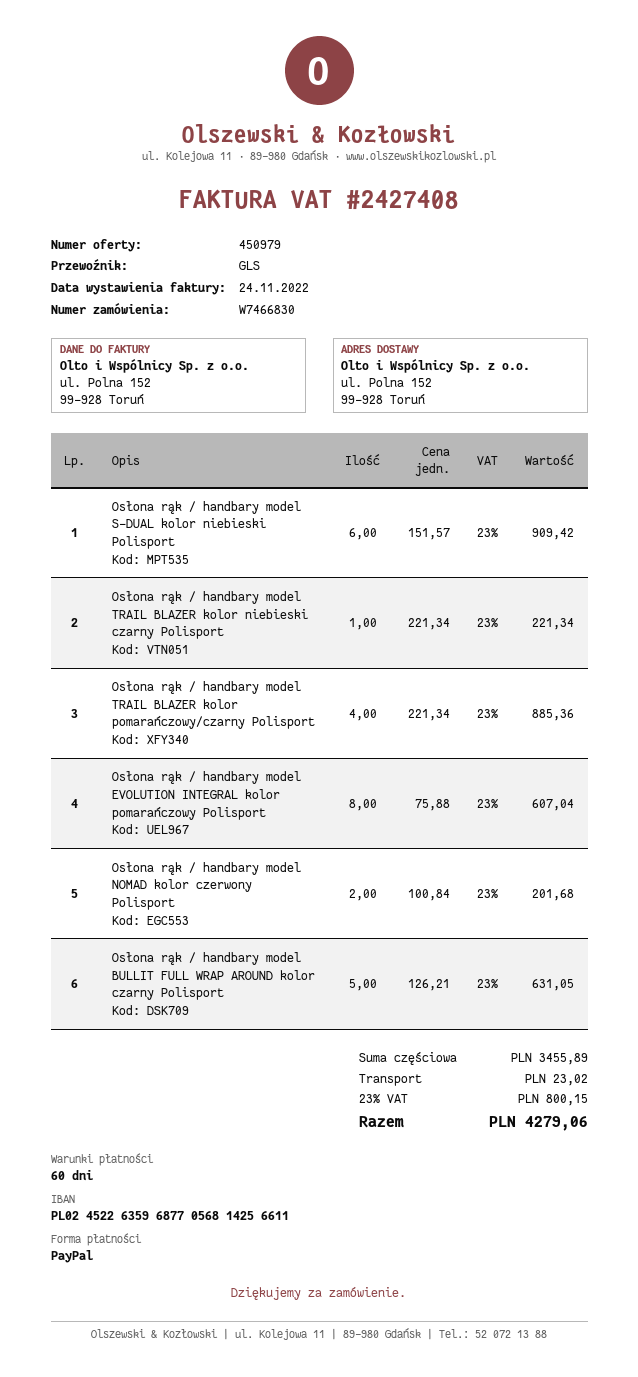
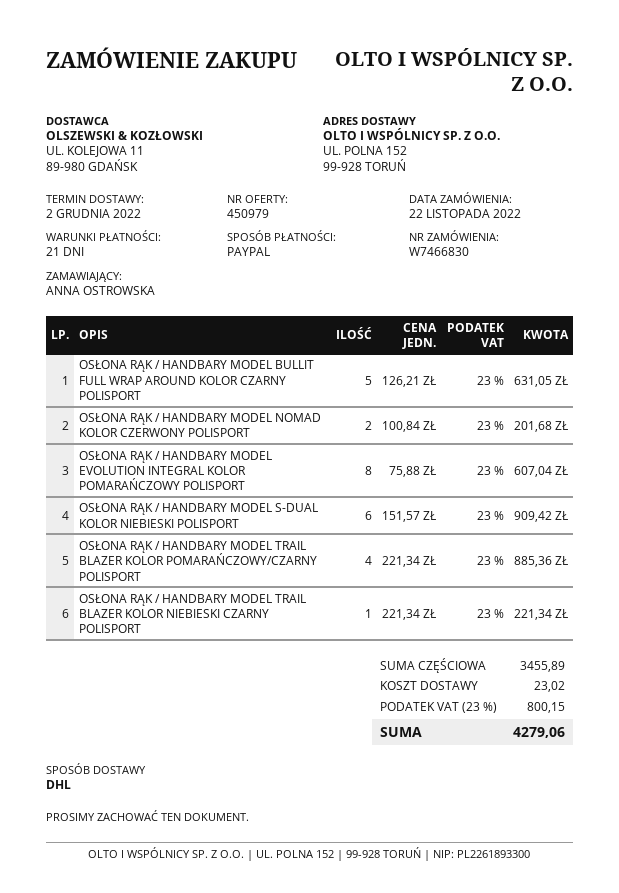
payment terms: 60 days -> 21 days
shipping method: GLS -> DHL

